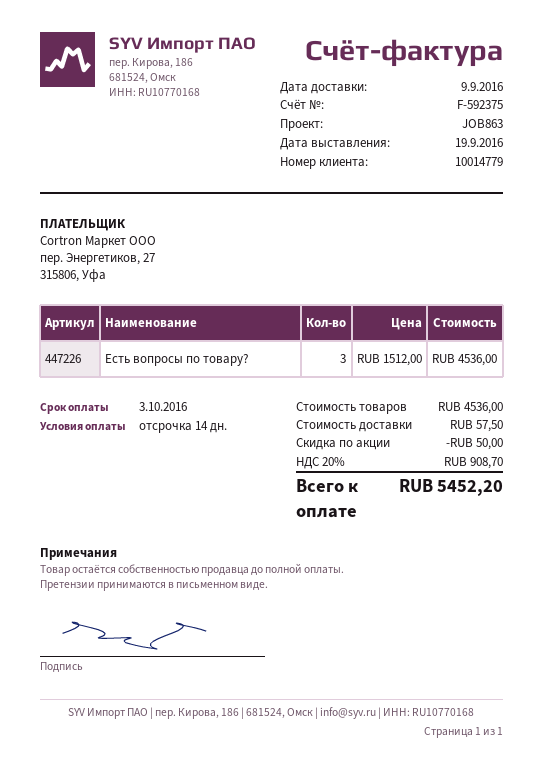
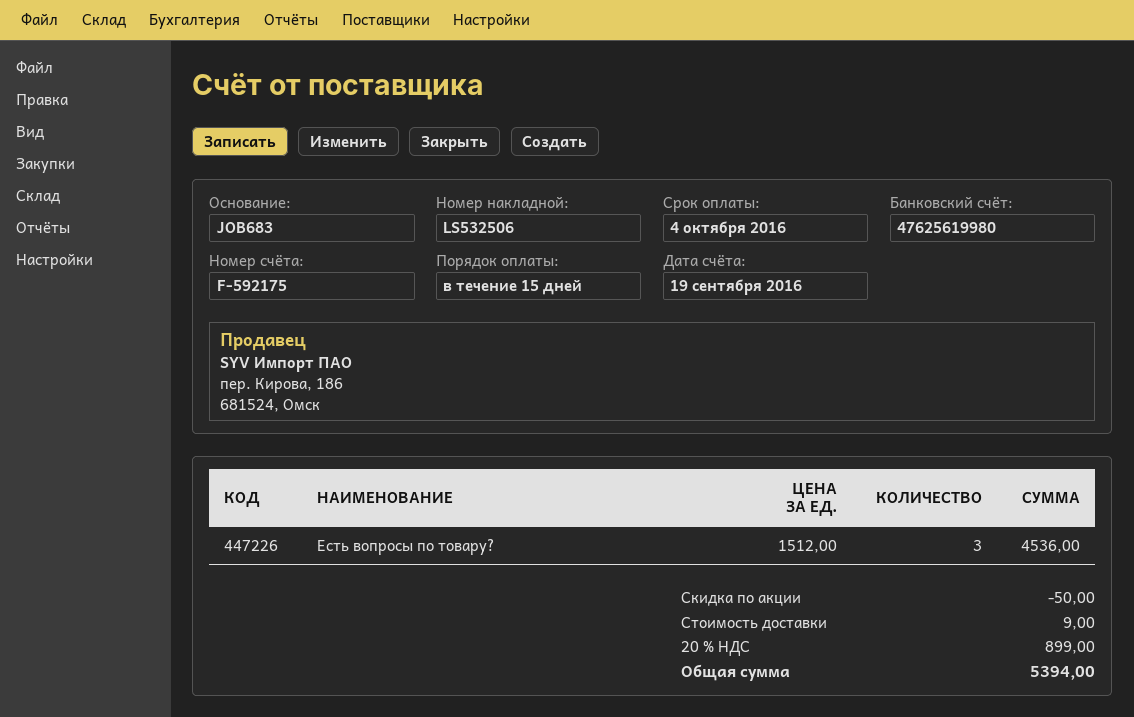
invoice number: F-592375 -> F-592175
payment terms: 14 days -> 15 days
due date: 2016-10-03 -> 2016-10-04
reference: JOB863 -> JOB683
shipping: 57.50 -> 9.00
tax: 20% = 908.70 -> 20% = 899.00
total: 5452.20 -> 5394.00

